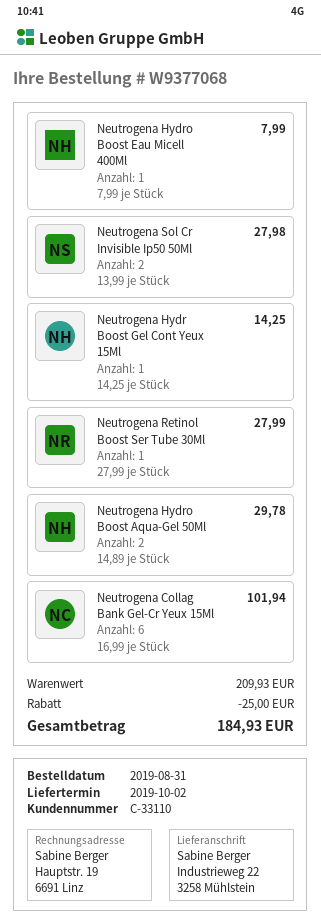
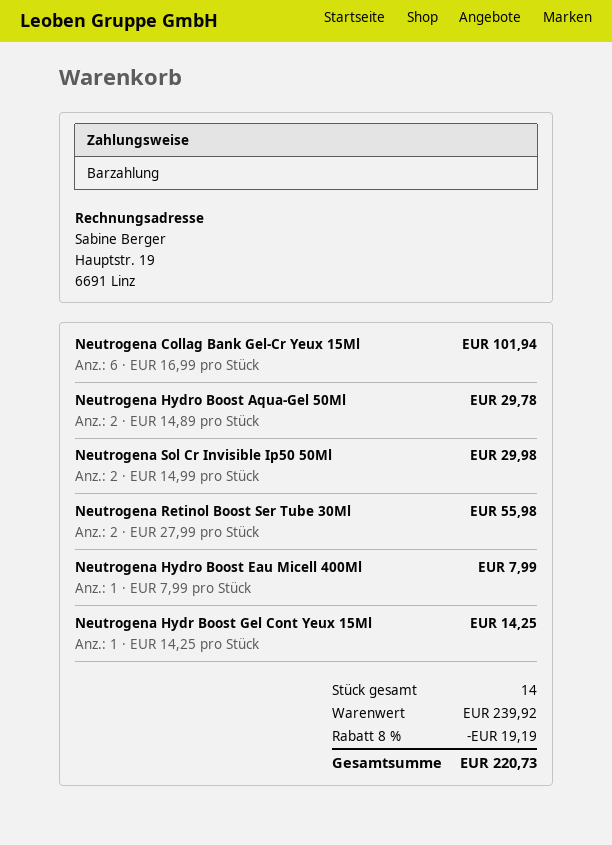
Neutrogena Sol Cr Invisible Ip50 50Ml: 2 x 13.99 = 27.98 -> 2 x 14.99 = 29.98
Neutrogena Retinol Boost Ser Tube 30Ml: 1 x 27.99 = 27.99 -> 2 x 27.99 = 55.98
subtotal: 209.93 -> 239.92
discount: 25.00 -> 19.19
total: 184.93 -> 220.73

